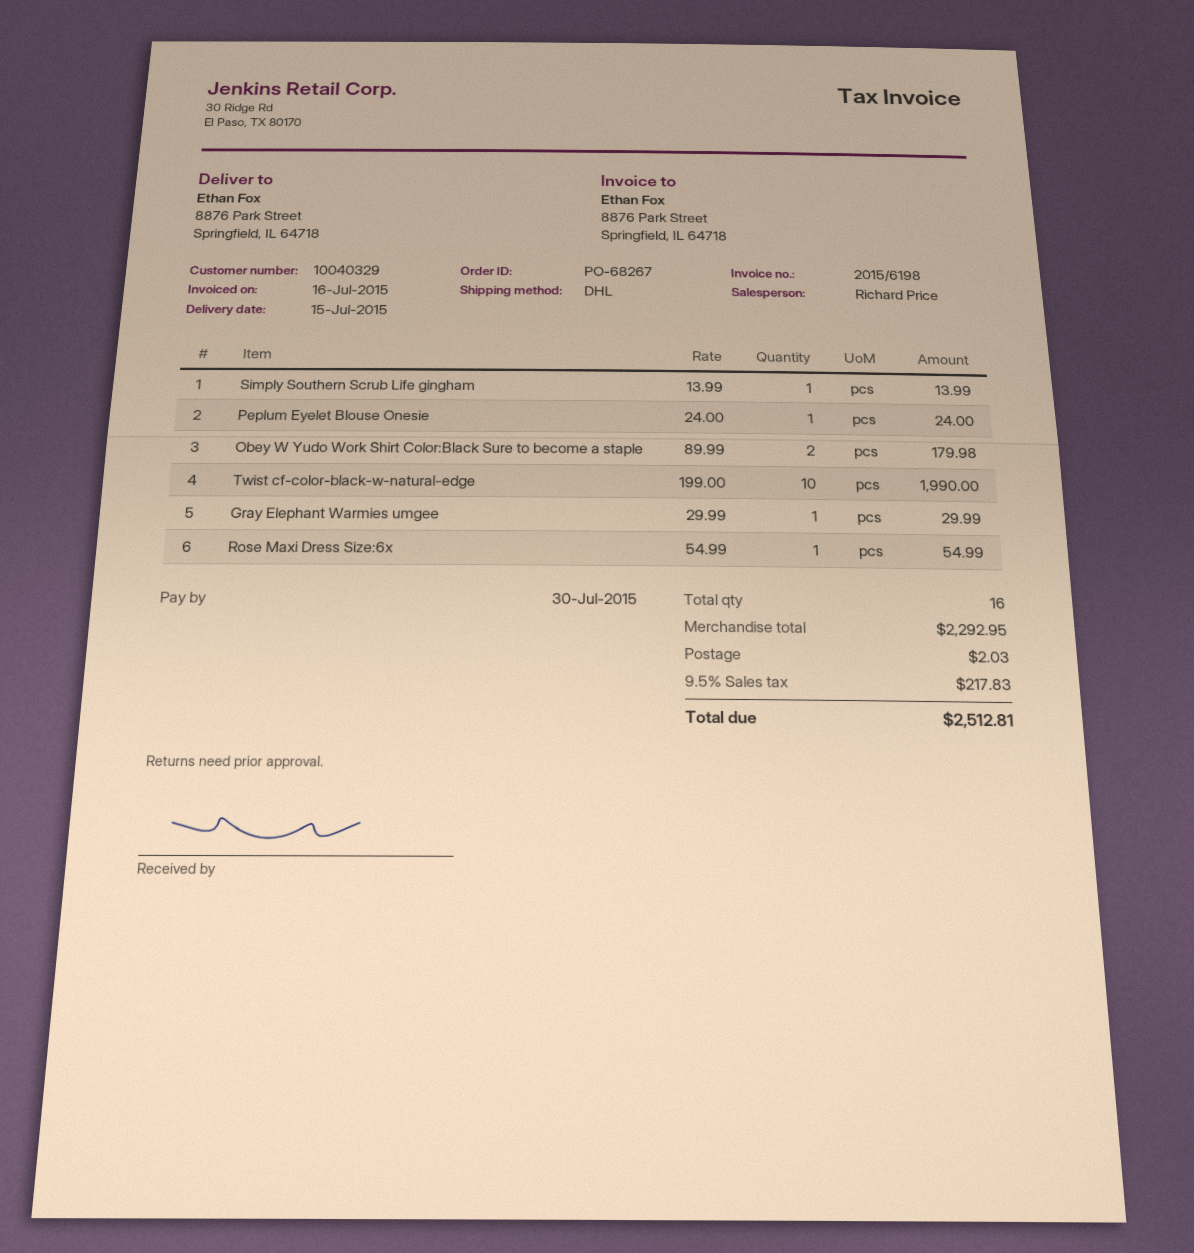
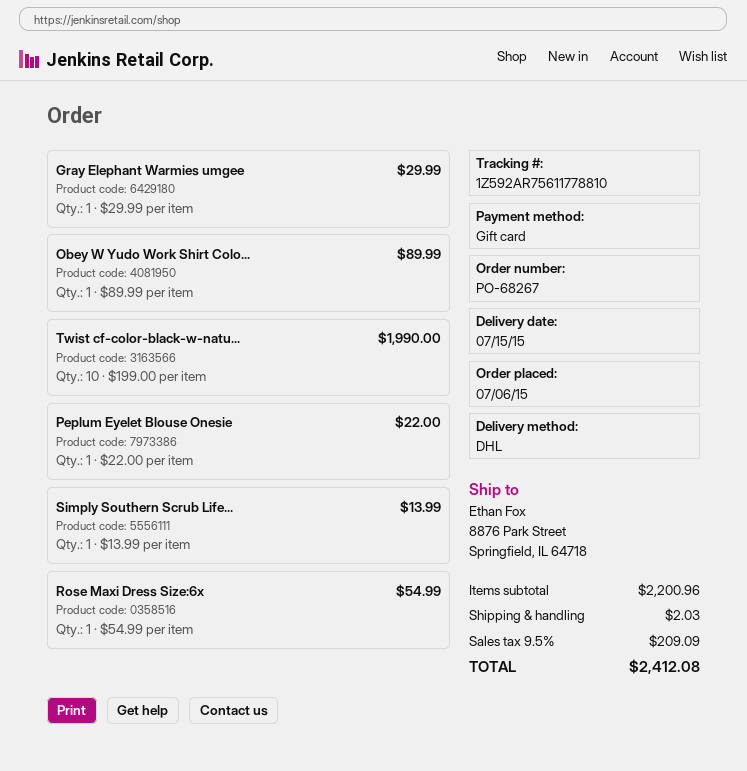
Peplum Eyelet Blouse Onesie: 1 x 24.00 = 24.00 -> 1 x 22.00 = 22.00
Obey W Yudo Work Shirt Color:Black Sure to become a staple: 2 x 89.99 = 179.98 -> 1 x 89.99 = 89.99
subtotal: 2292.95 -> 2200.96
tax: 9.5% = 217.83 -> 9.5% = 209.09
total: 2512.81 -> 2412.08

